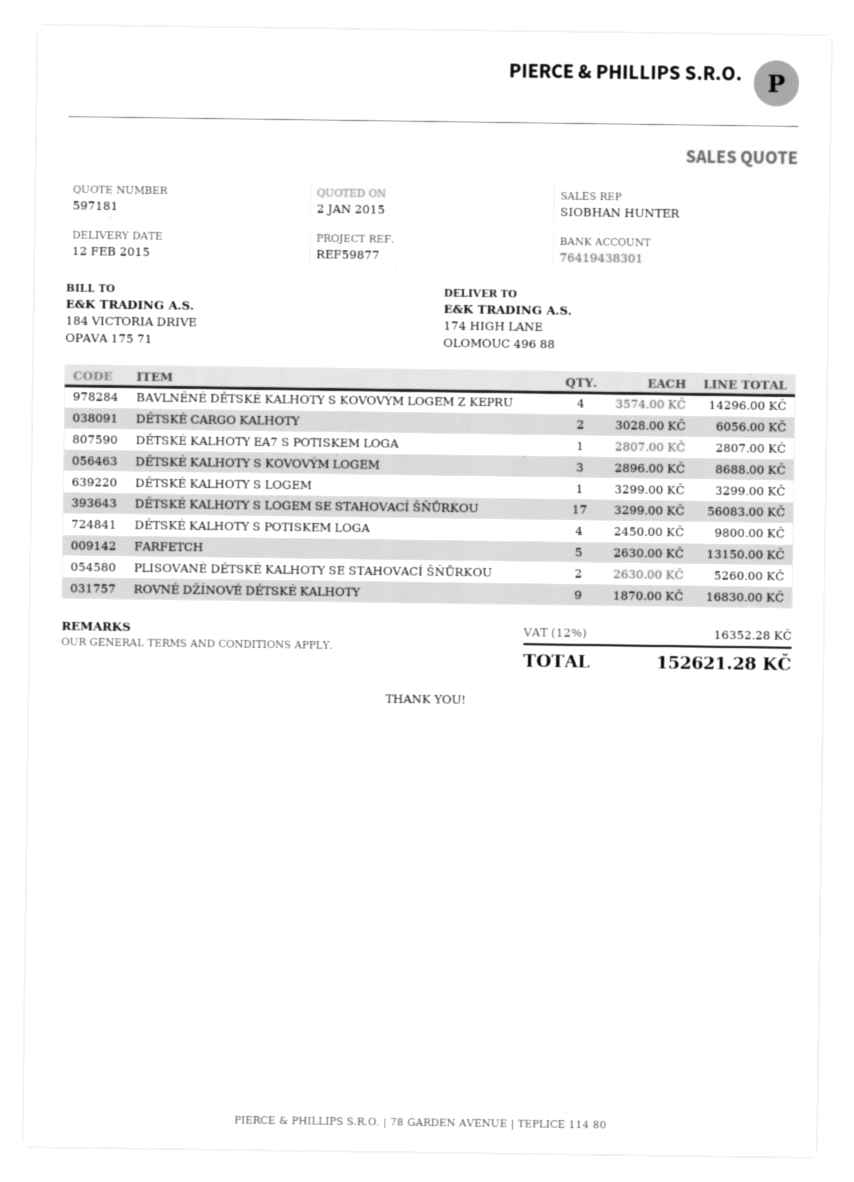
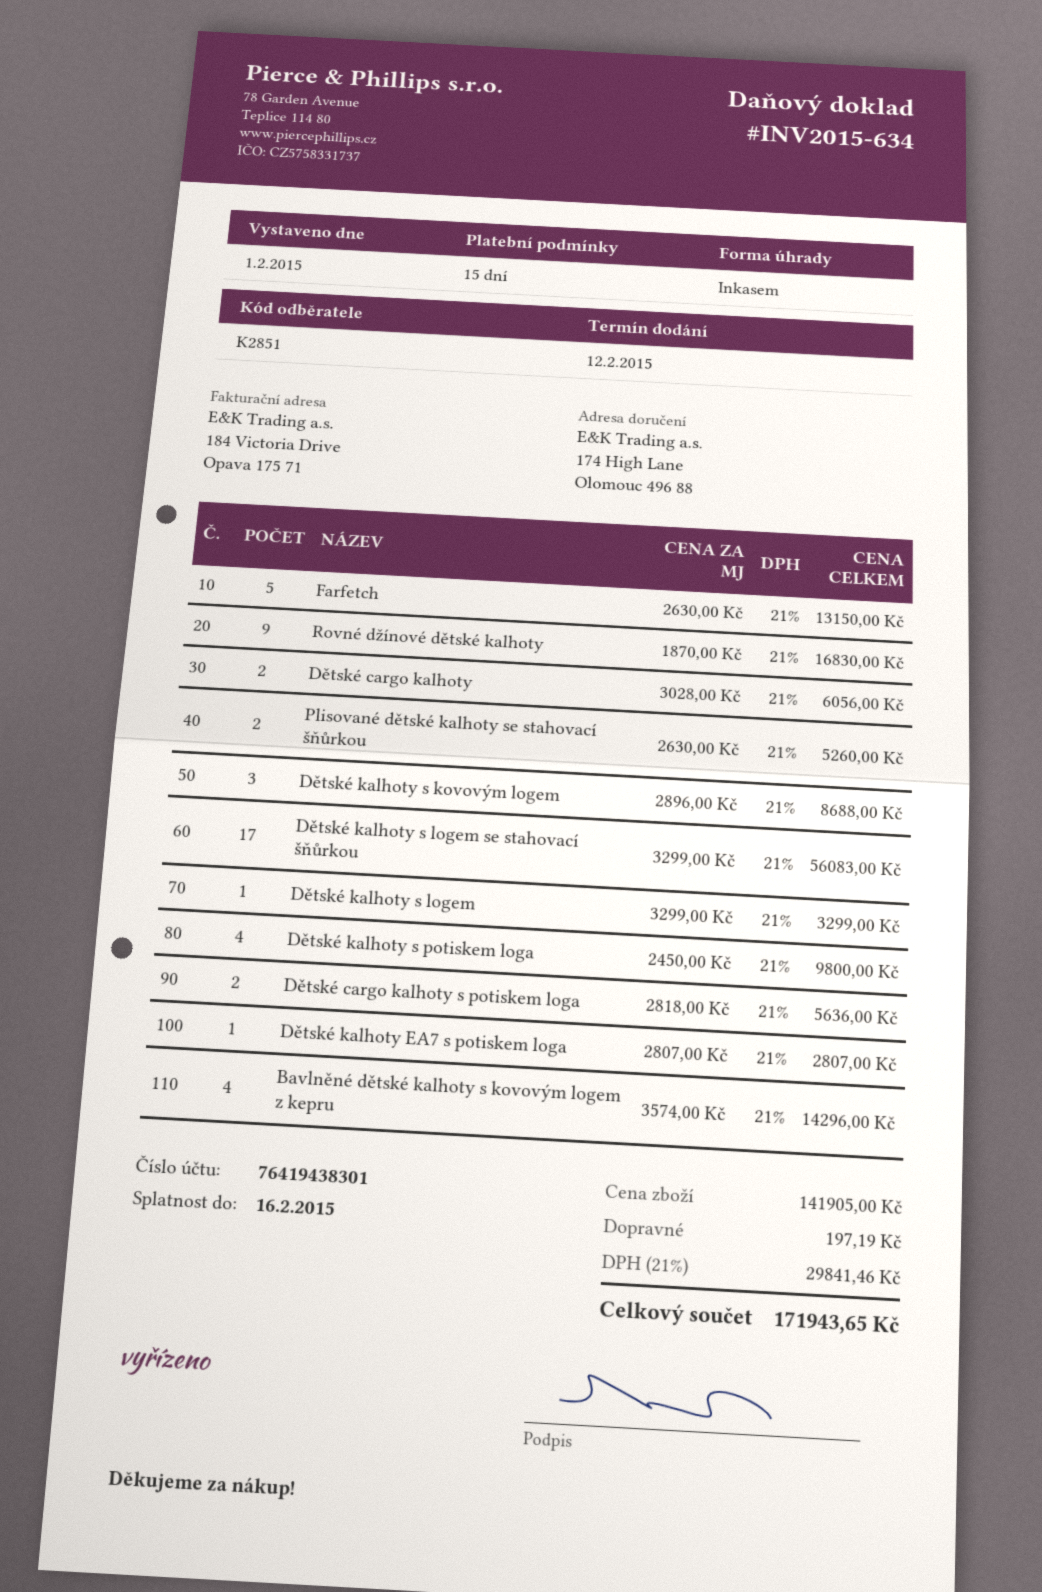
Dětské cargo kalhoty s potiskem loga: none -> 2 x 2818.00 = 5636.00
shipping: none -> 197.19
tax: 12% = 16352.28 -> 21% = 29841.46
total: 152621.28 -> 171943.65

